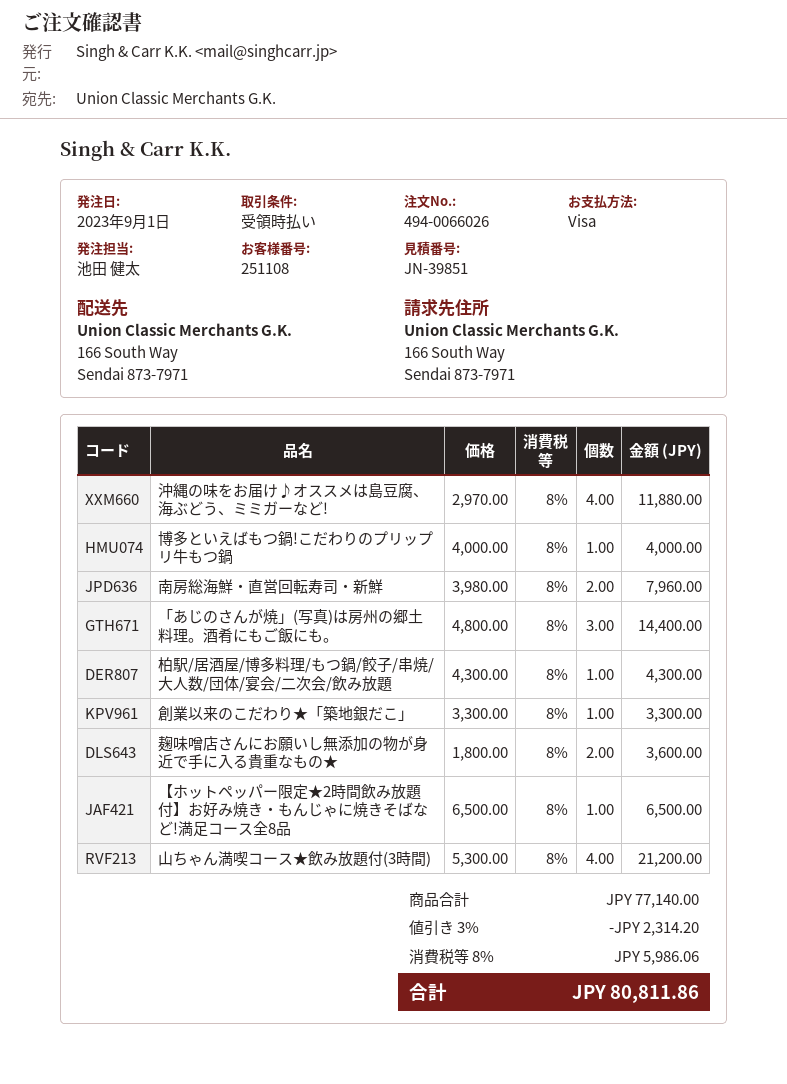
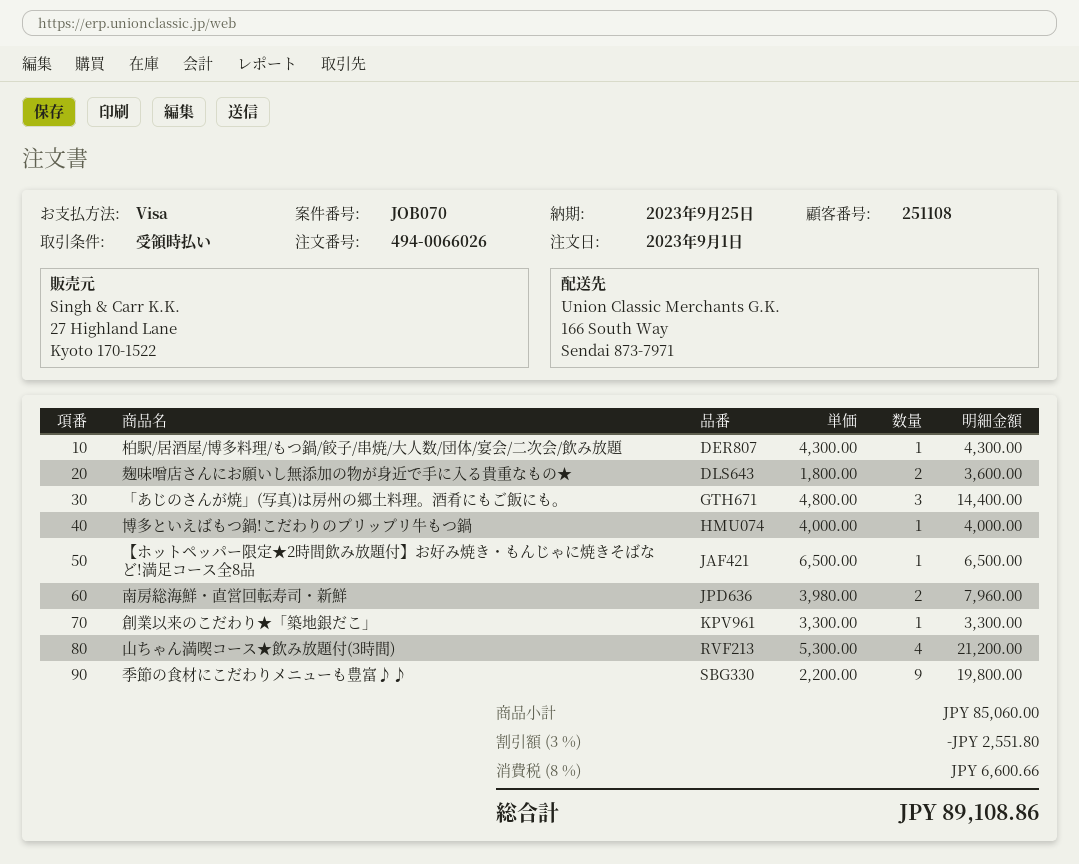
沖縄の味をお届け♪オススメは島豆腐、海ぶどう、ミミガーなど!: 4 x 2970.00 = 11880.00 -> none
季節の食材にこだわりメニューも豊富♪♪: none -> 9 x 2200.00 = 19800.00
subtotal: 77140.00 -> 85060.00
discount: 3% = 2314.20 -> 3% = 2551.80
tax: 8% = 5986.06 -> 8% = 6600.66
total: 80811.86 -> 89108.86

